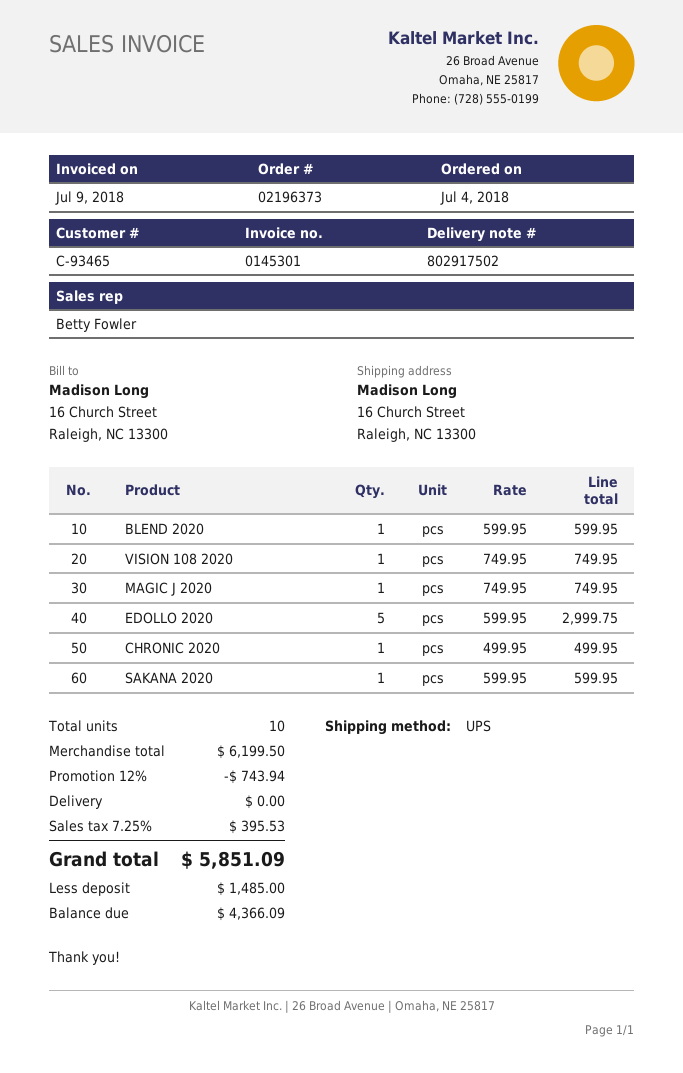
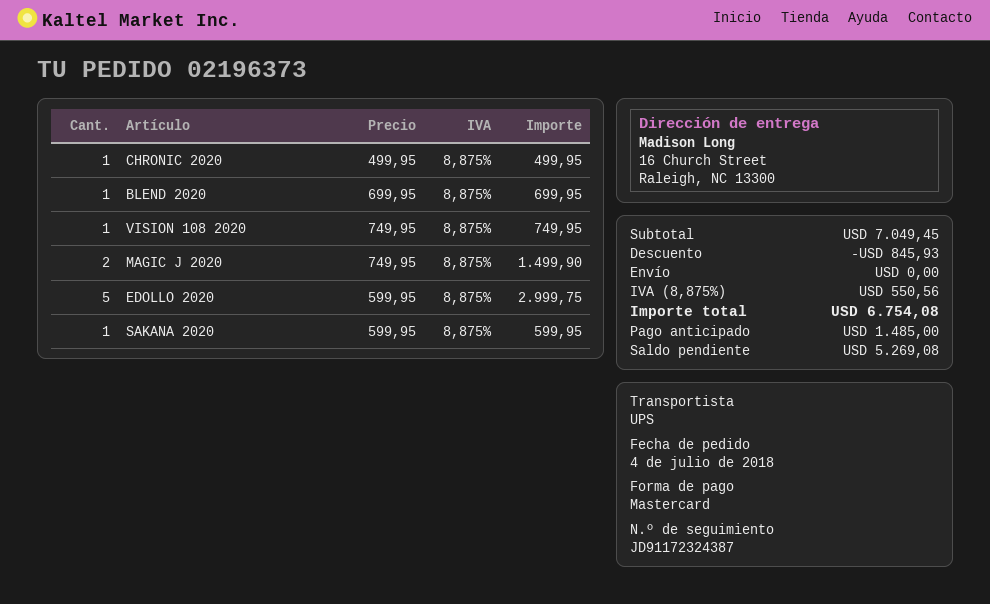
BLEND 2020: 1 x 599.95 = 599.95 -> 1 x 699.95 = 699.95
MAGIC J 2020: 1 x 749.95 = 749.95 -> 2 x 749.95 = 1499.90
subtotal: 6199.50 -> 7049.45
discount: 743.94 -> 845.93
tax: 7.25% = 395.53 -> 8.875% = 550.56
total: 5851.09 -> 6754.08
balance: 4366.09 -> 5269.08

